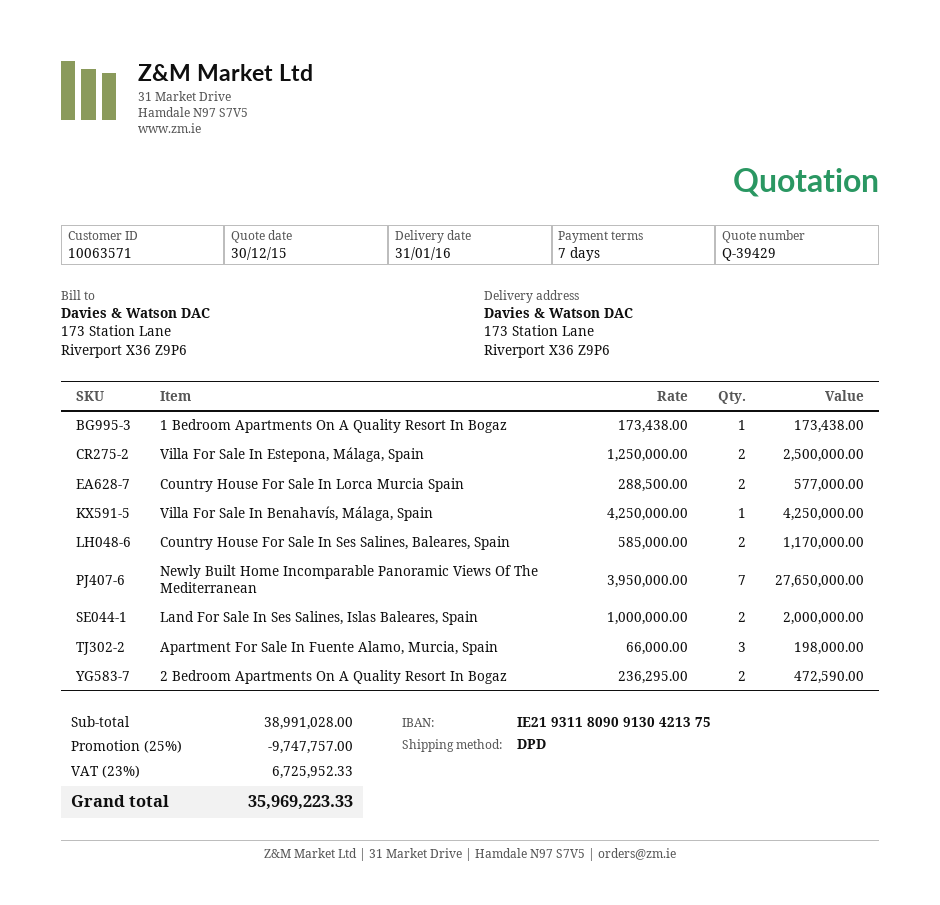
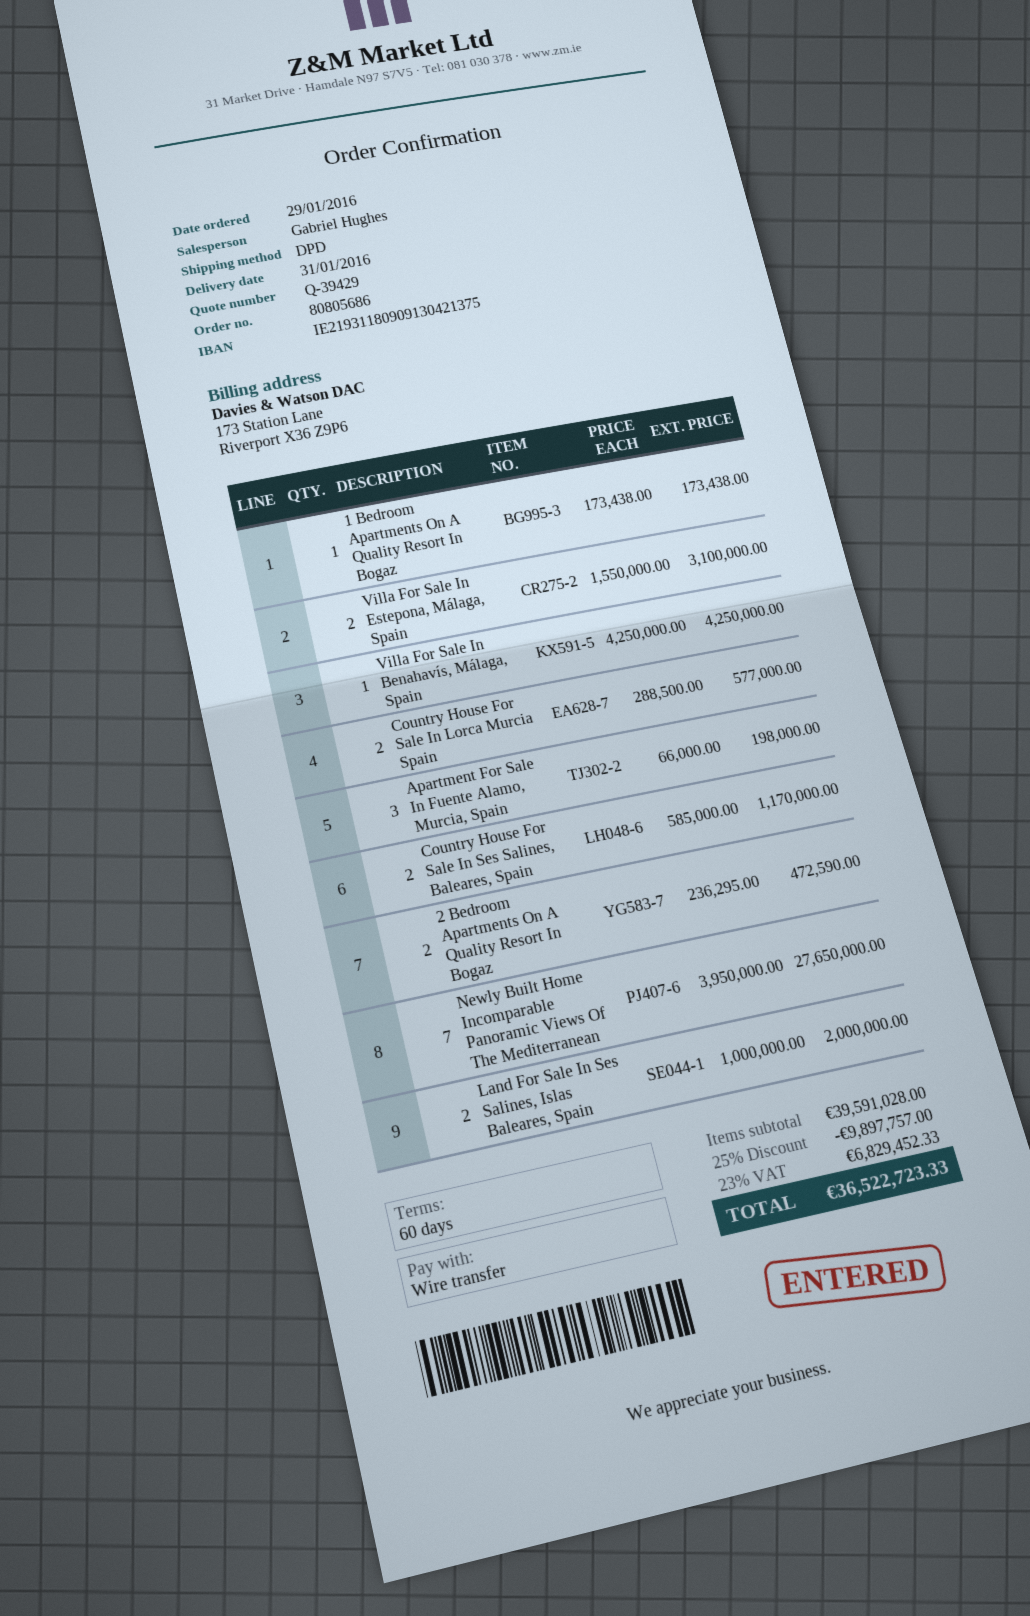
payment terms: 7 days -> 60 days
Villa For Sale In Estepona, Málaga, Spain: 2 x 1250000.00 = 2500000.00 -> 2 x 1550000.00 = 3100000.00
subtotal: 38991028.00 -> 39591028.00
discount: 25% = 9747757.00 -> 25% = 9897757.00
tax: 23% = 6725952.33 -> 23% = 6829452.33
total: 35969223.33 -> 36522723.33

